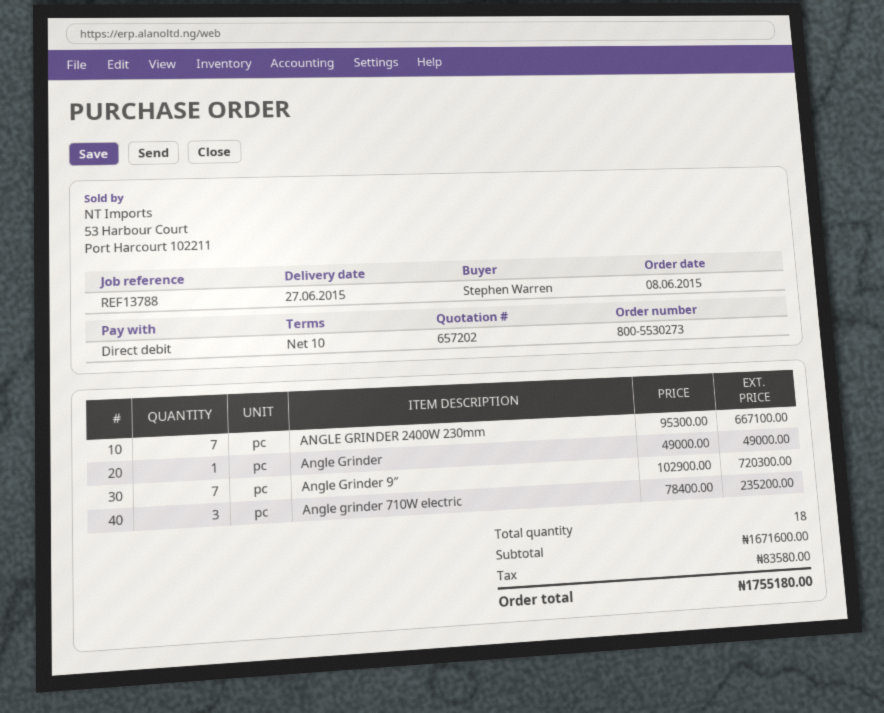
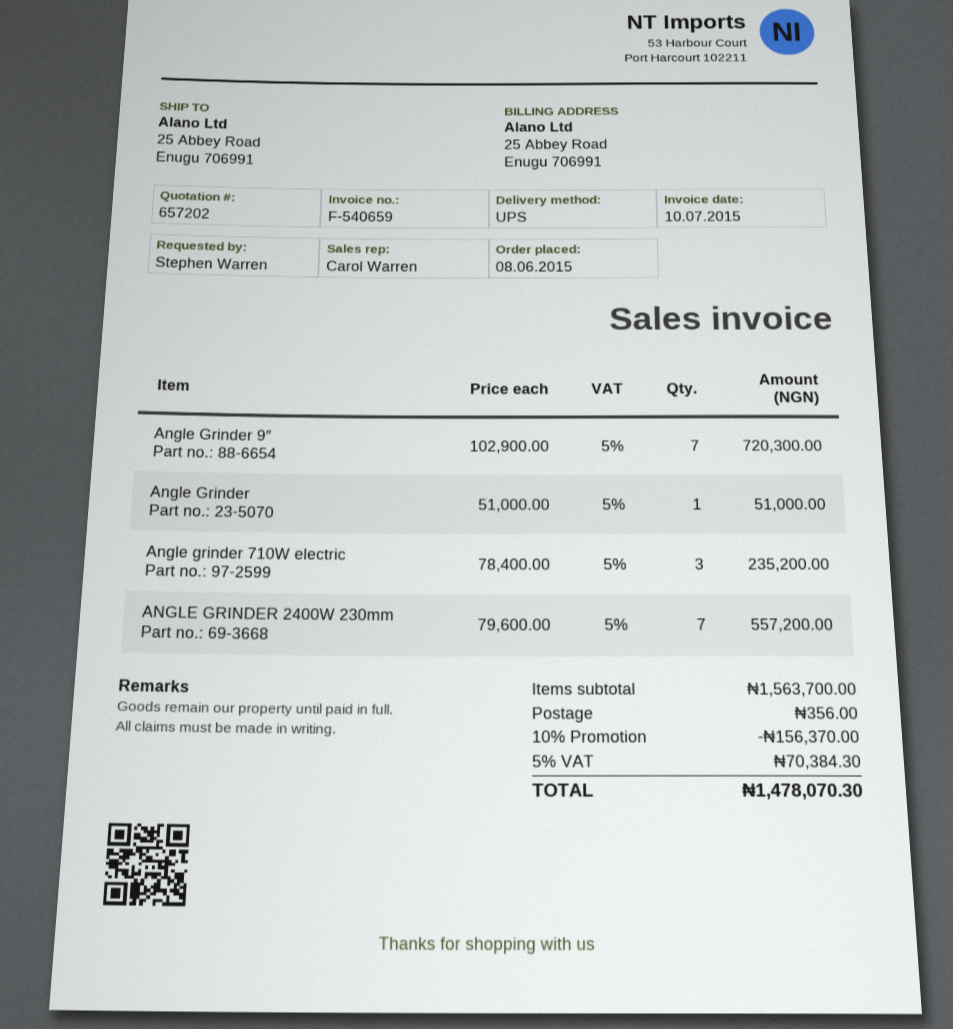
ANGLE GRINDER 2400W 230mm: 7 x 95300.00 = 667100.00 -> 7 x 79600.00 = 557200.00
Angle Grinder: 1 x 49000.00 = 49000.00 -> 1 x 51000.00 = 51000.00
subtotal: 1671600.00 -> 1563700.00
discount: none -> 10% = 156370.00
shipping: none -> 356.00
tax: 83580.00 -> 70384.30
total: 1755180.00 -> 1478070.30

